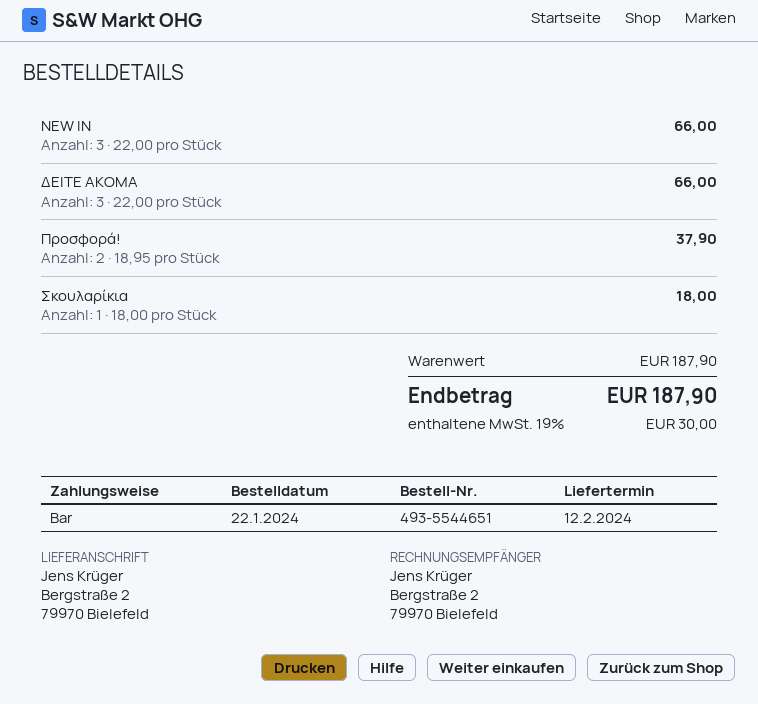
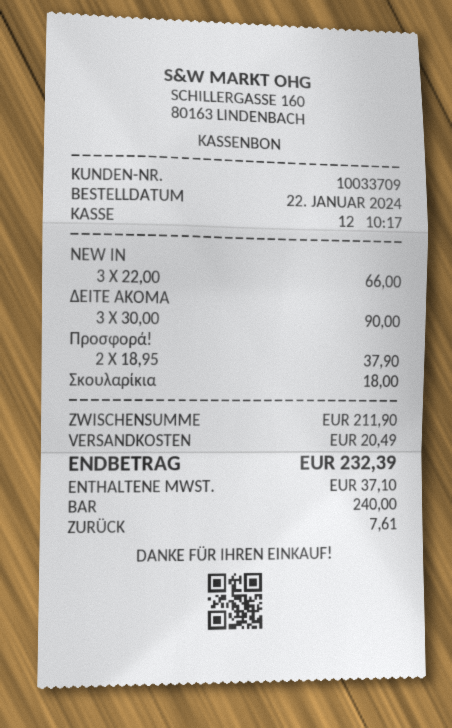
ΔΕΙΤΕ ΑΚΟΜΑ: 3 x 22.00 = 66.00 -> 3 x 30.00 = 90.00
subtotal: 187.90 -> 211.90
shipping: none -> 20.49
tax: 30.00 -> 37.10
total: 187.90 -> 232.39

